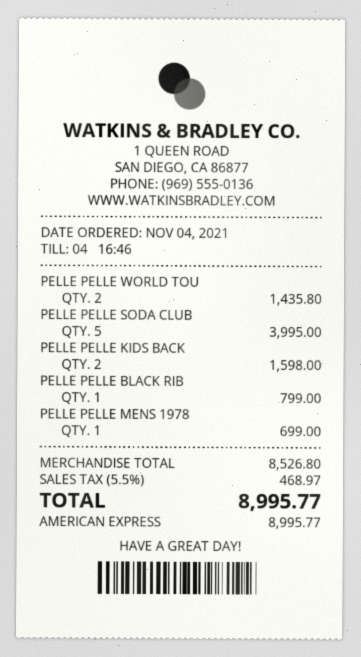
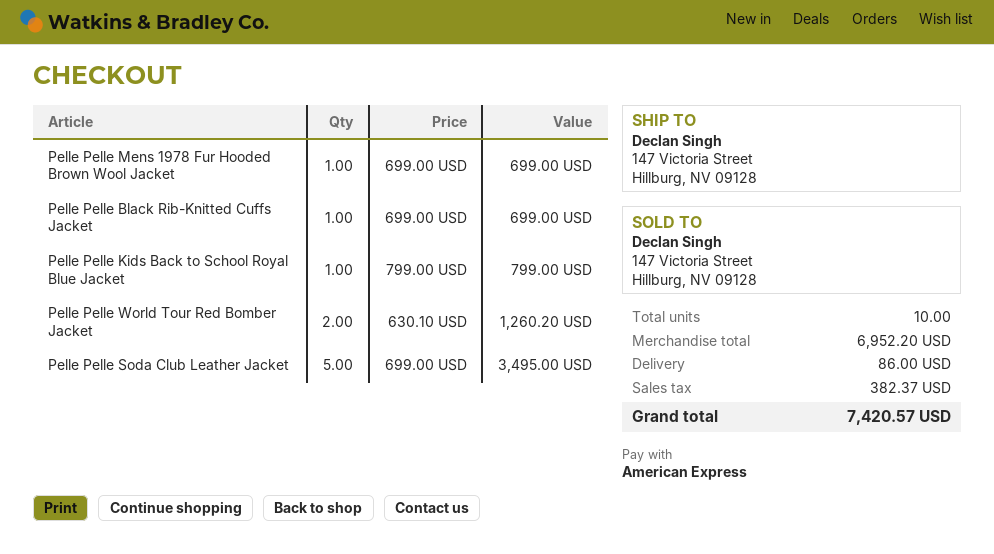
PELLE PELLE WORLD TOU: 2 for 1435.80 -> 2 for 1260.20
PELLE PELLE SODA CLUB: 5 for 3995.00 -> 5 for 3495.00
PELLE PELLE KIDS BACK: 2 for 1598.00 -> 1 for 799.00
PELLE PELLE BLACK RIB: 1 for 799.00 -> 1 for 699.00
subtotal: 8526.80 -> 6952.20
shipping: none -> 86.00
tax: 468.97 -> 382.37
total: 8995.77 -> 7420.57

